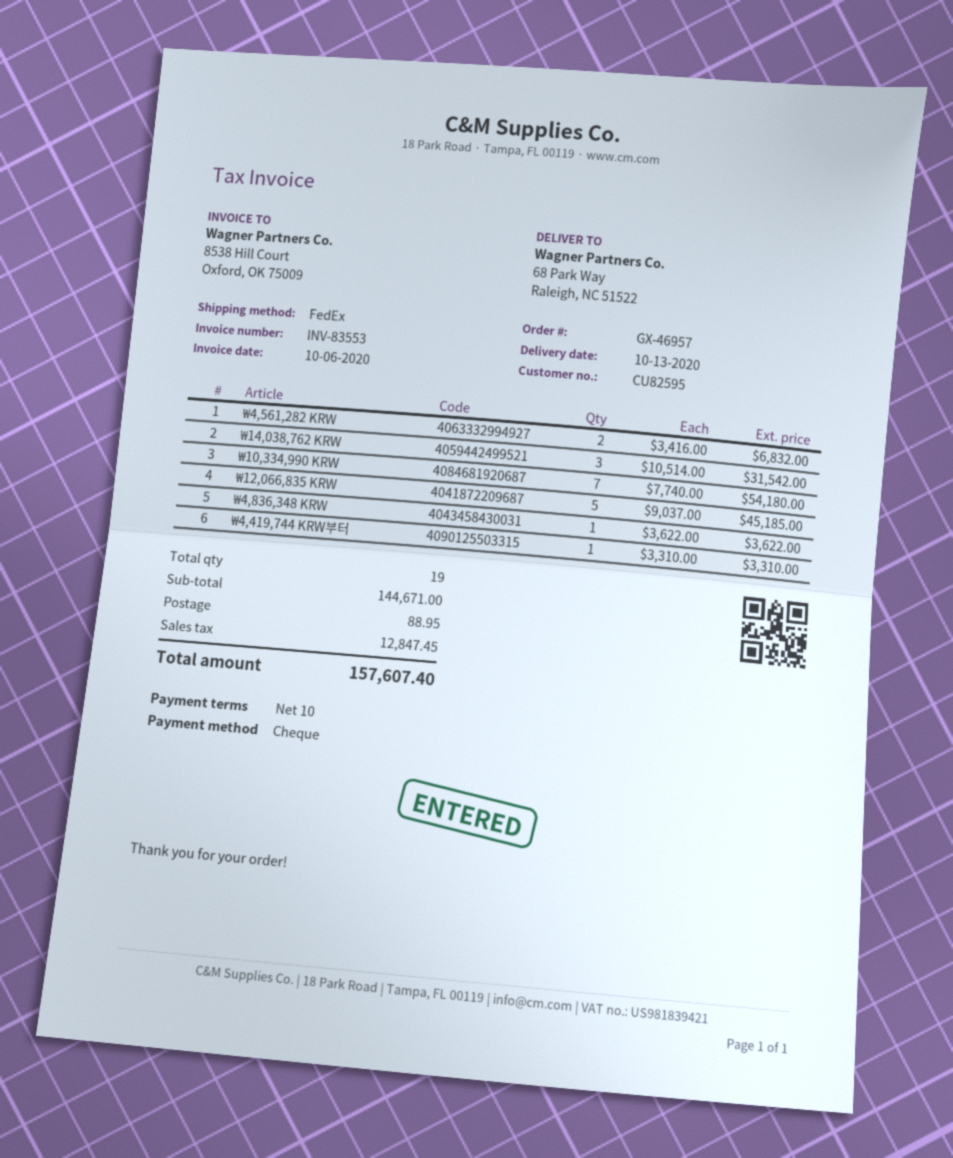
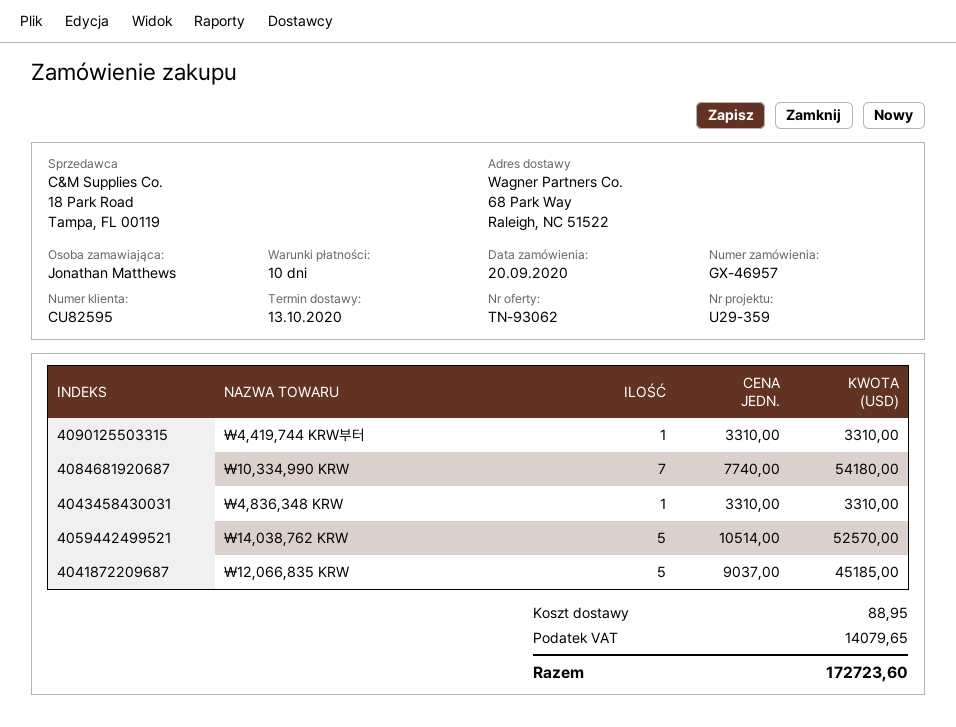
₩4,561,282 KRW: 2 x 3416.00 = 6832.00 -> none
₩14,038,762 KRW: 3 x 10514.00 = 31542.00 -> 5 x 10514.00 = 52570.00
₩4,836,348 KRW: 1 x 3622.00 = 3622.00 -> 1 x 3310.00 = 3310.00
tax: 12847.45 -> 14079.65
total: 157607.40 -> 172723.60

